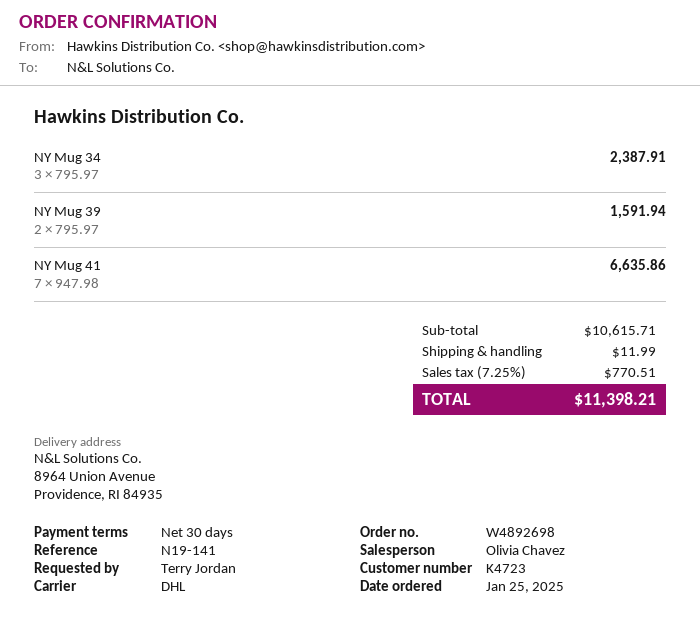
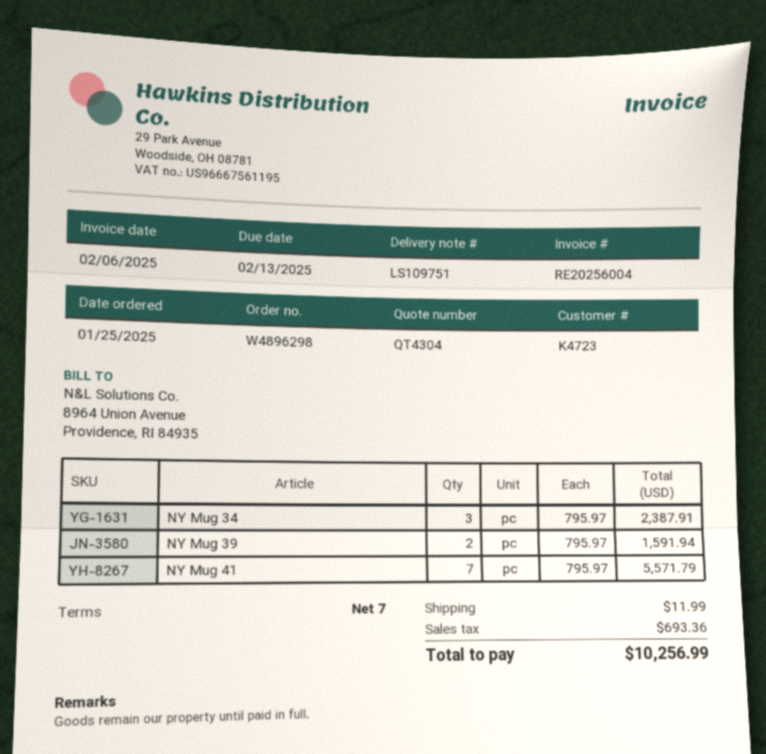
order number: W4892698 -> W4896298
payment terms: 30 days -> 7 days
NY Mug 41: 7 x 947.98 = 6635.86 -> 7 x 795.97 = 5571.79
tax: 770.51 -> 693.36
total: 11398.21 -> 10256.99

